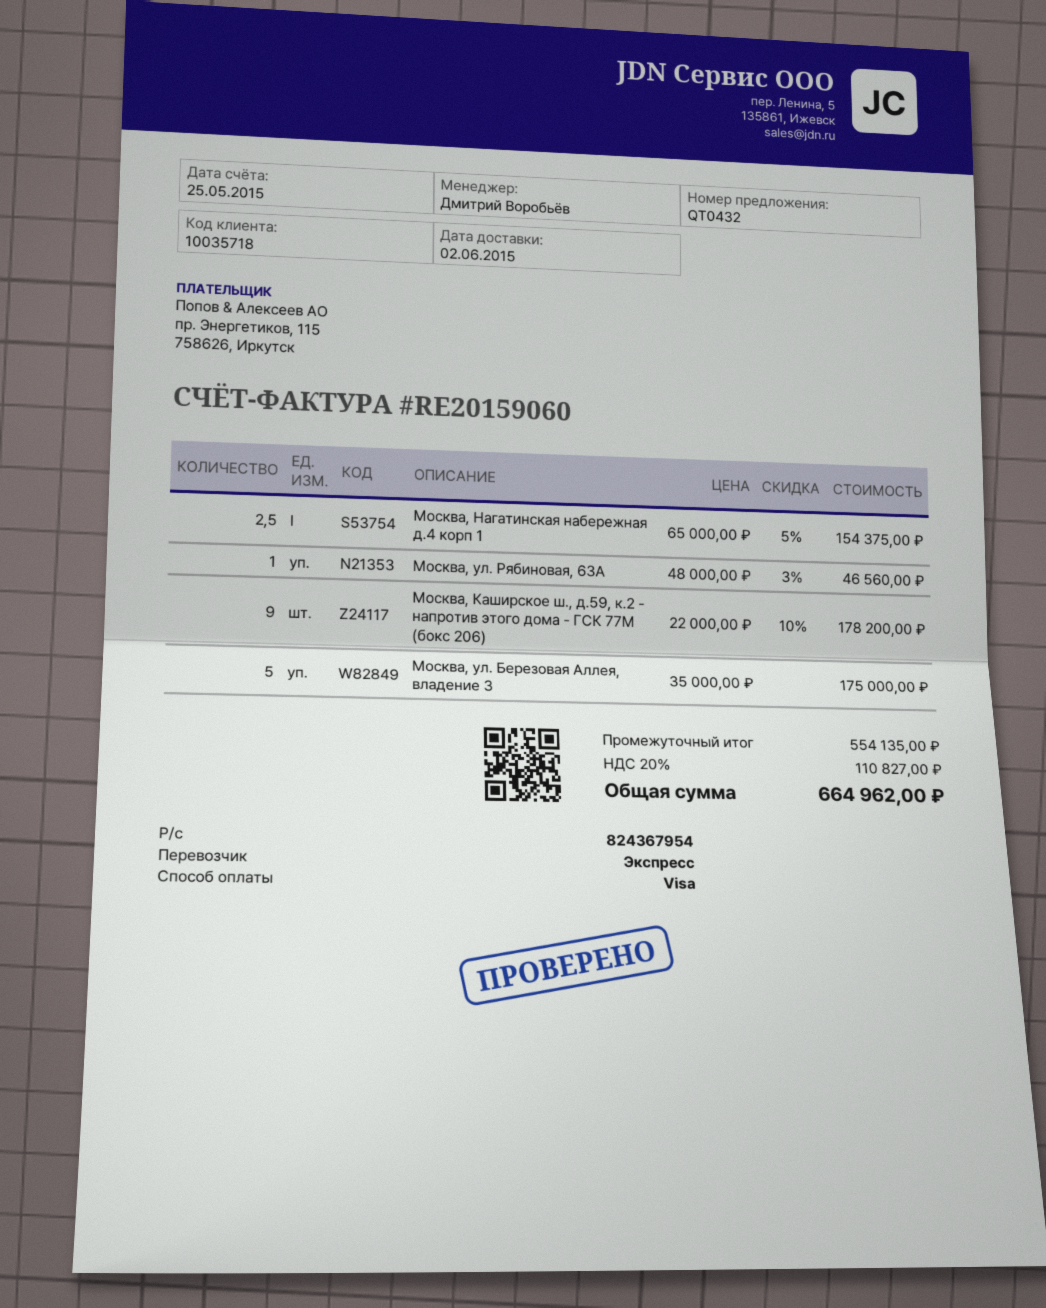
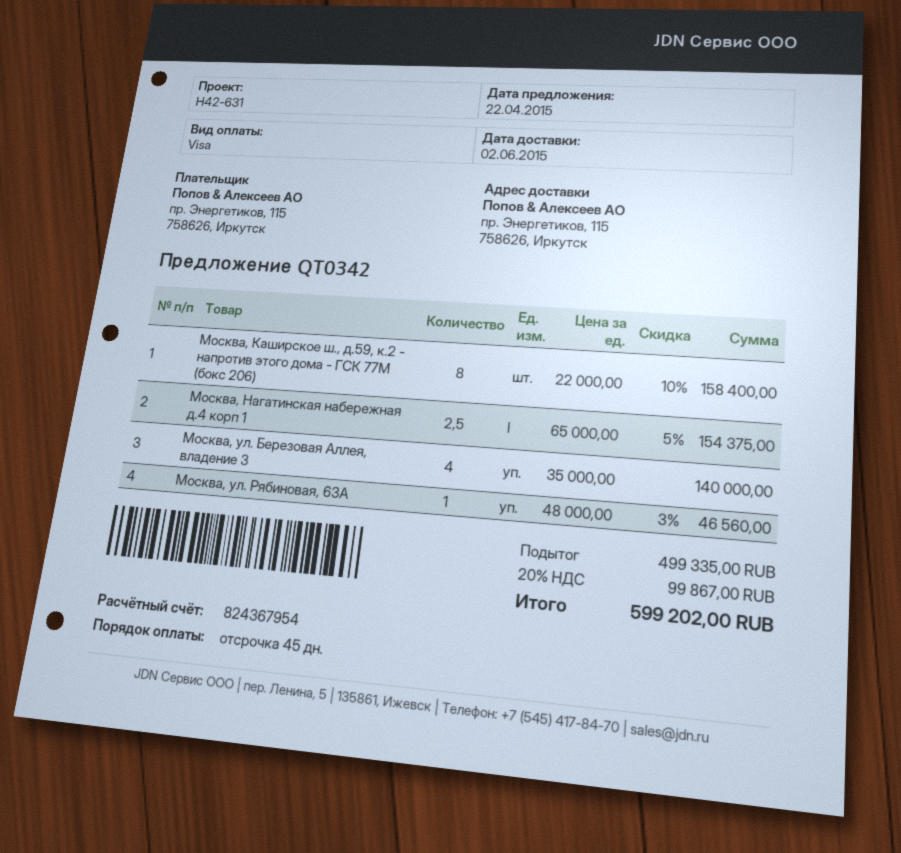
quote number: QT0432 -> QT0342
Москва, Каширское ш., д.59, к.2 - напротив этого дома - ГСК 77М (бокс 206): 9 x 22000.00 - 10% = 178200.00 -> 8 x 22000.00 - 10% = 158400.00
Москва, ул. Березовая Аллея, владение 3: 5 x 35000.00 = 175000.00 -> 4 x 35000.00 = 140000.00
subtotal: 554135.00 -> 499335.00
tax: 20% = 110827.00 -> 20% = 99867.00
total: 664962.00 -> 599202.00

